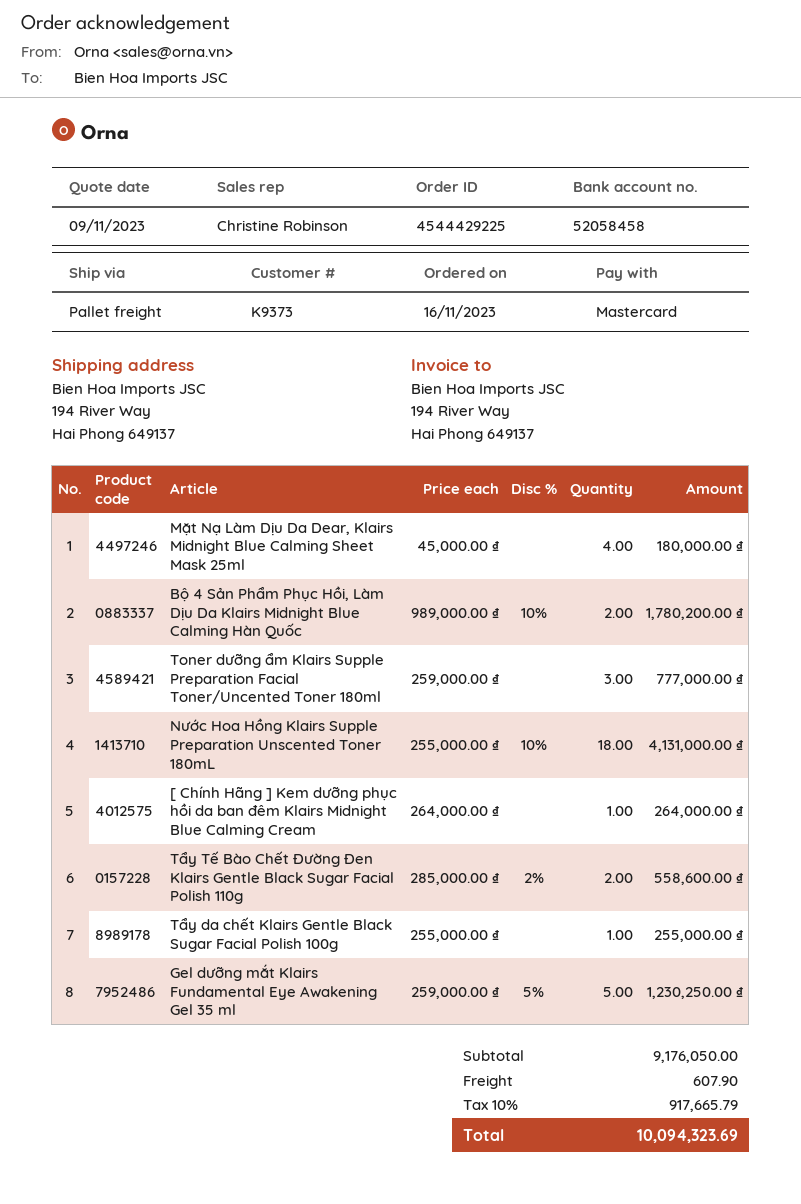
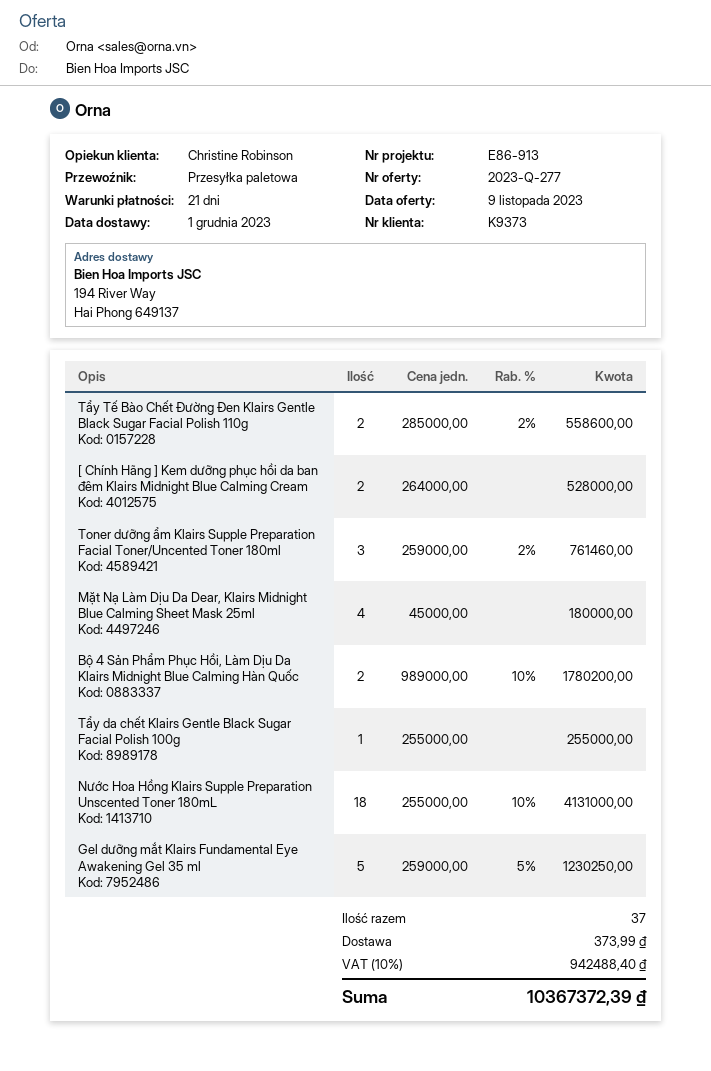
Toner dưỡng ẩm Klairs Supple Preparation Facial Toner/Uncented Toner 180ml: 3 x 259000.00 = 777000.00 -> 3 x 259000.00 - 2% = 761460.00
[ Chính Hãng ] Kem dưỡng phục hồi da ban đêm Klairs Midnight Blue Calming Cream: 1 x 264000.00 = 264000.00 -> 2 x 264000.00 = 528000.00
shipping: 607.90 -> 373.99
tax: 10% = 917665.79 -> 10% = 942488.40
total: 10094323.69 -> 10367372.39

